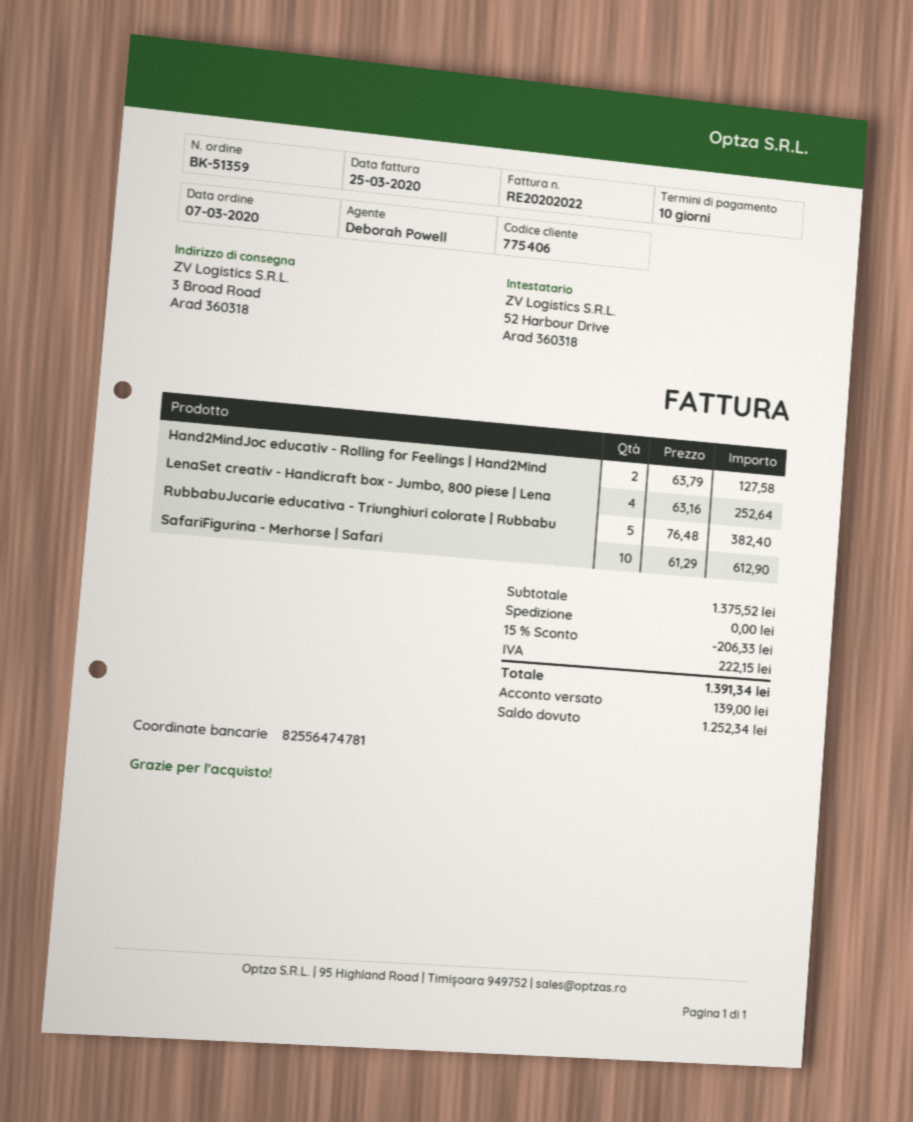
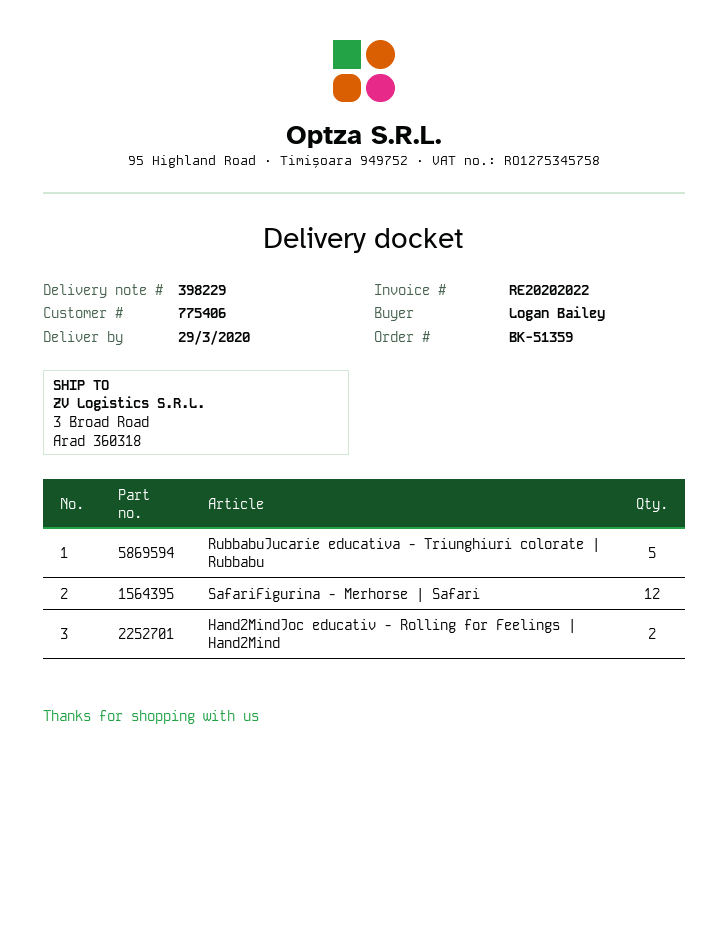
LenaSet creativ - Handicraft box - Jumbo, 800 piese | Lena: 4 -> none
SafariFigurina - Merhorse | Safari: 10 -> 12

